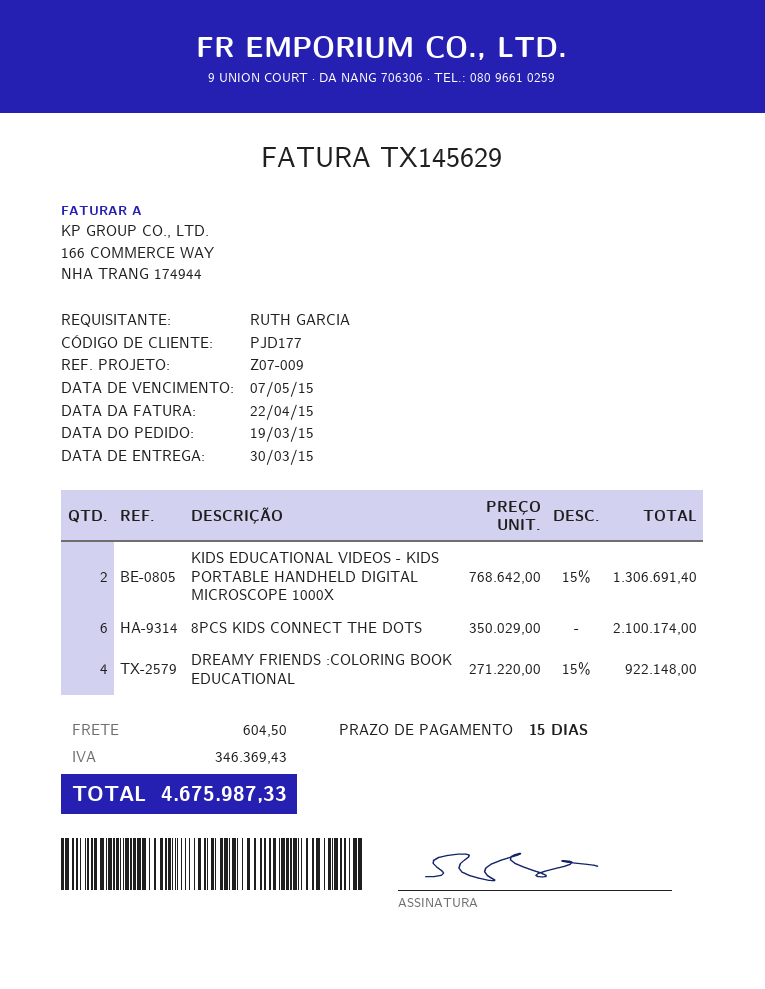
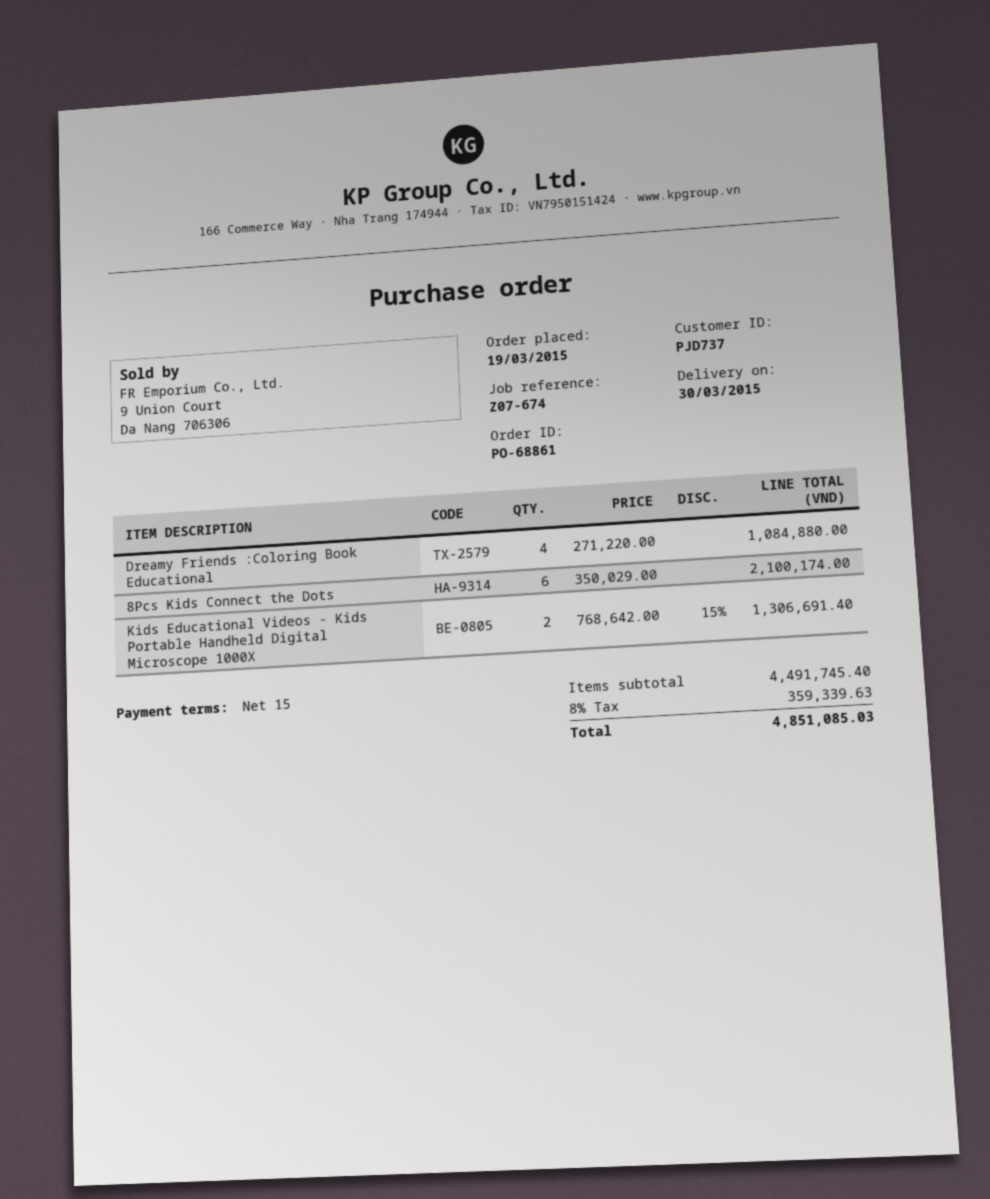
customer number: PJD177 -> PJD737
reference: Z07-009 -> Z07-674
DREAMY FRIENDS :COLORING BOOK EDUCATIONAL: 4 x 271220.00 - 15% = 922148.00 -> 4 x 271220.00 = 1084880.00
shipping: 604.50 -> none
tax: 346369.43 -> 359339.63
total: 4675987.33 -> 4851085.03

